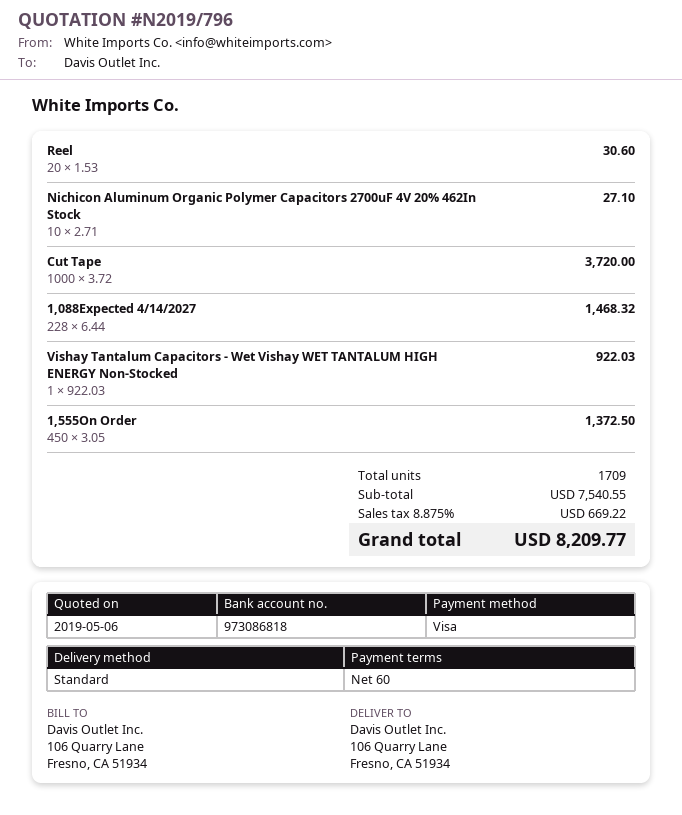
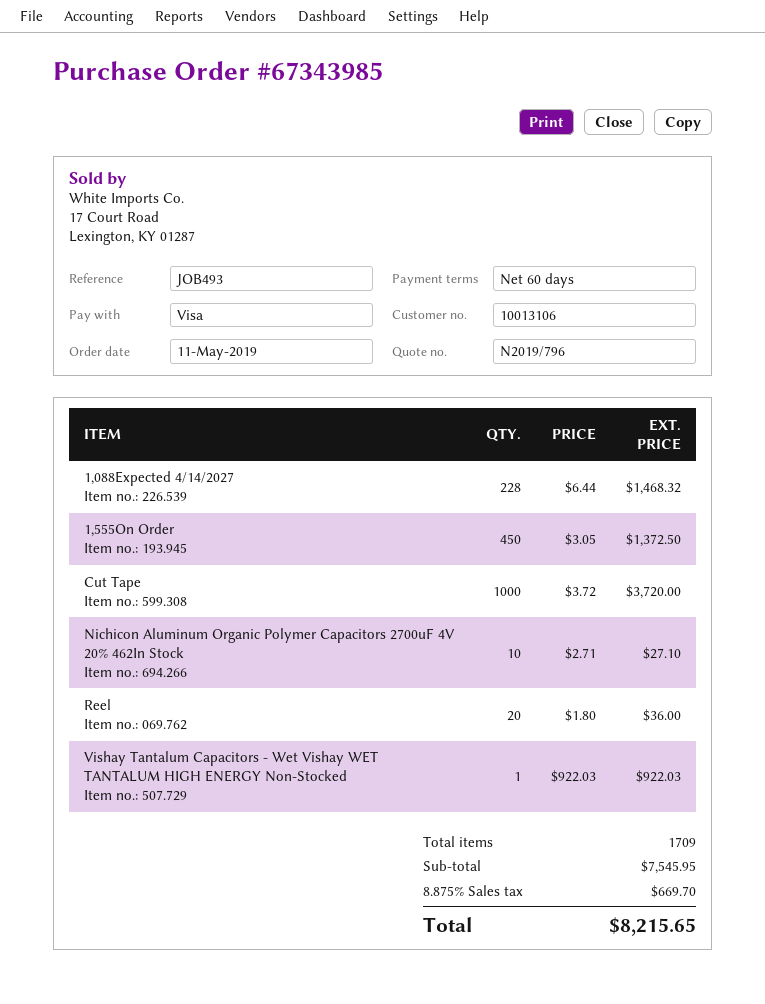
Reel: 20 x 1.53 = 30.60 -> 20 x 1.80 = 36.00
subtotal: 7540.55 -> 7545.95
tax: 8.875% = 669.22 -> 8.875% = 669.70
total: 8209.77 -> 8215.65

